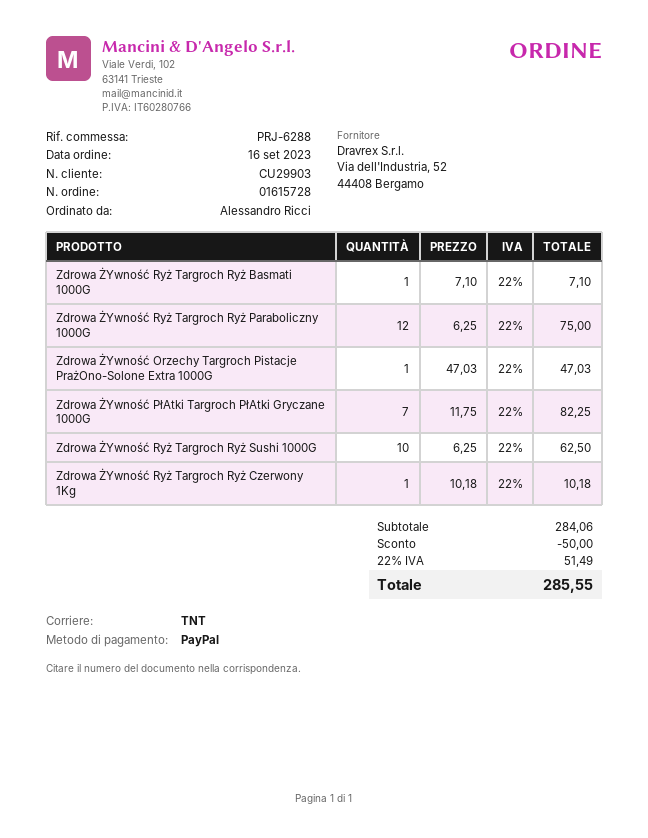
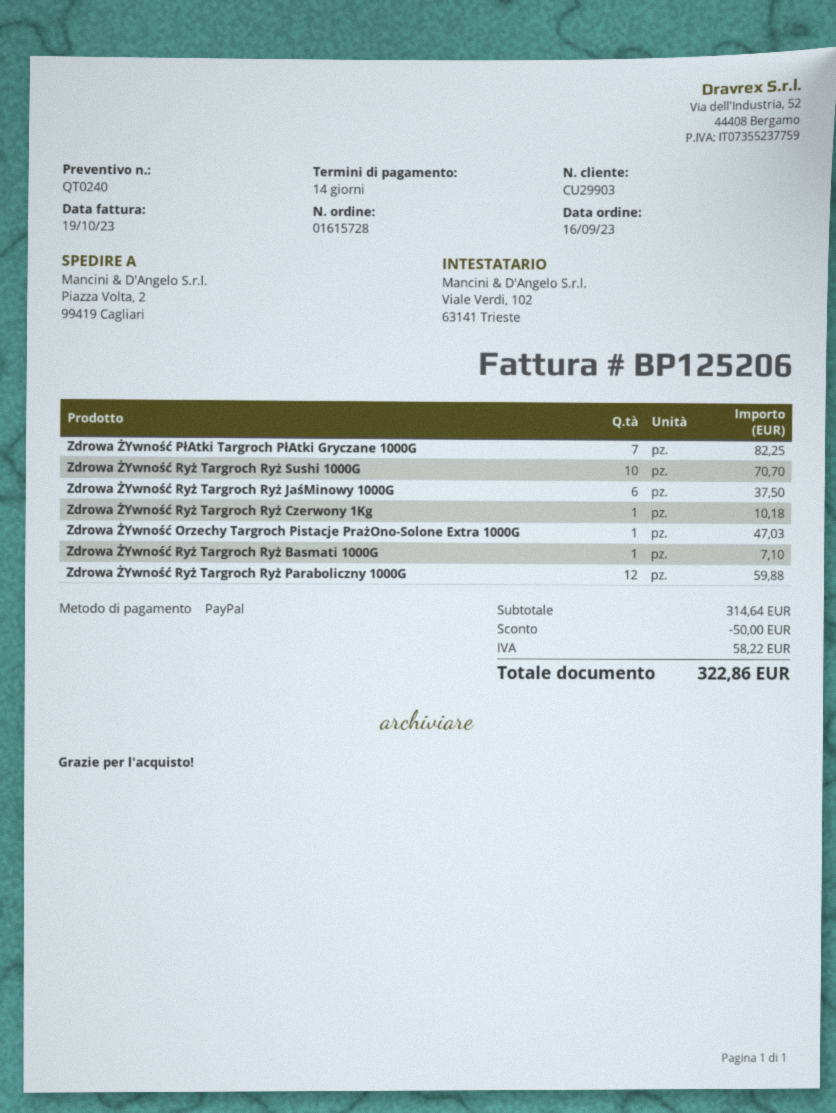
Zdrowa ŻYwność Ryż Targroch Ryż Paraboliczny 1000G: 12 for 75.00 -> 12 for 59.88
Zdrowa ŻYwność Ryż Targroch Ryż Sushi 1000G: 10 for 62.50 -> 10 for 70.70
Zdrowa ŻYwność Ryż Targroch Ryż JaśMinowy 1000G: none -> 6 for 37.50
subtotal: 284.06 -> 314.64
tax: 51.49 -> 58.22
total: 285.55 -> 322.86

